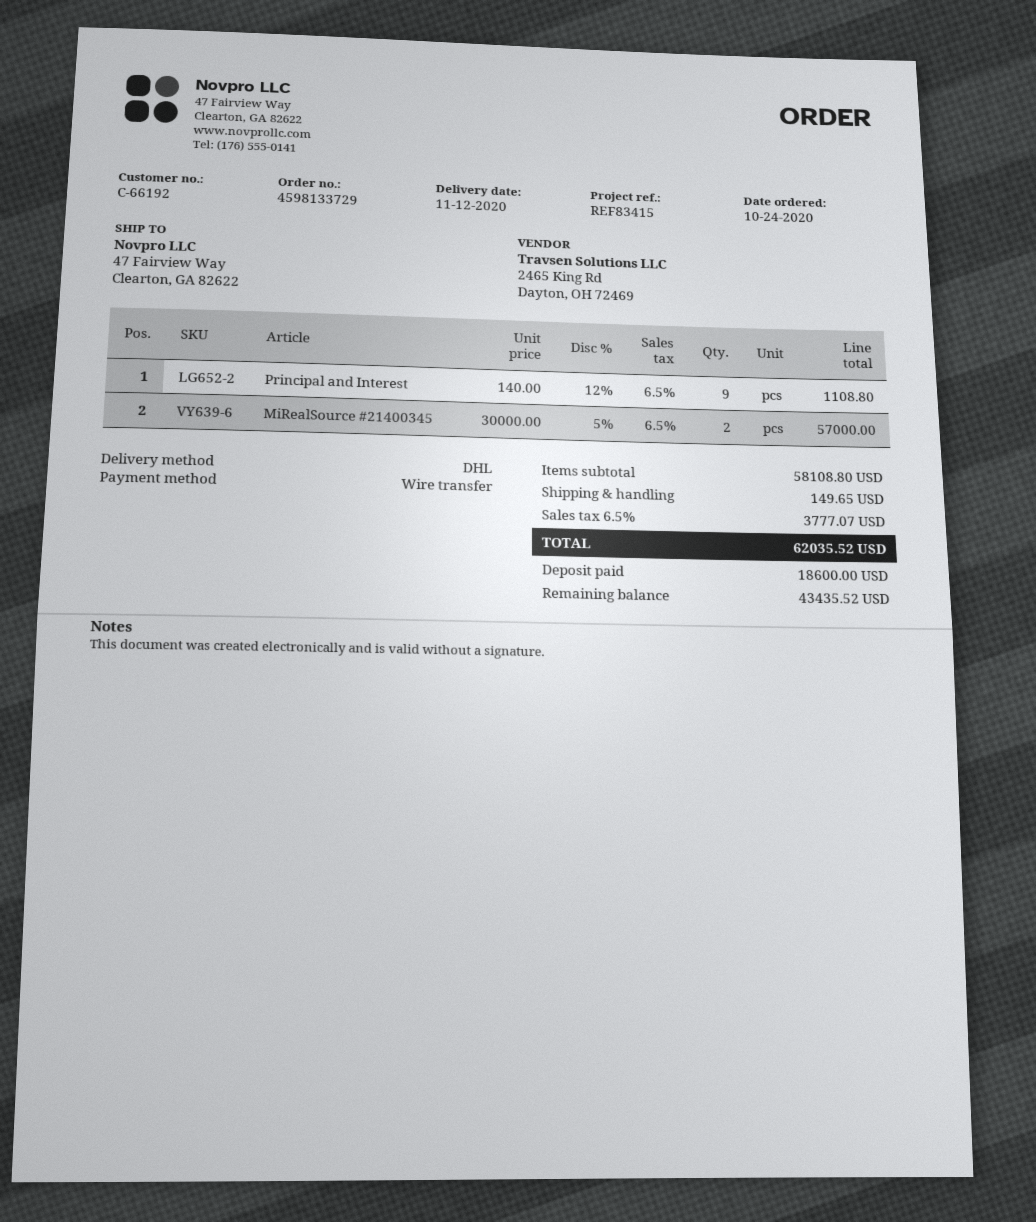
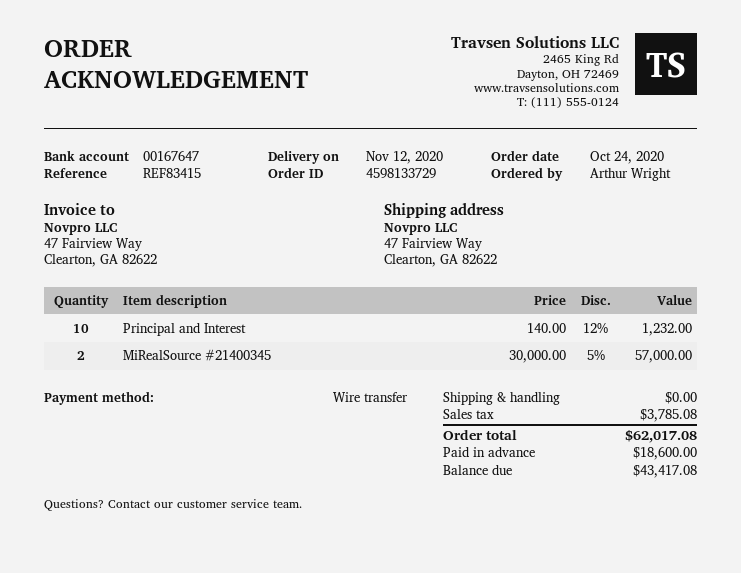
Principal and Interest: 9 x 140.00 - 12% = 1108.80 -> 10 x 140.00 - 12% = 1232.00
shipping: 149.65 -> 0.00
tax: 3777.07 -> 3785.08
total: 62035.52 -> 62017.08
balance: 43435.52 -> 43417.08

